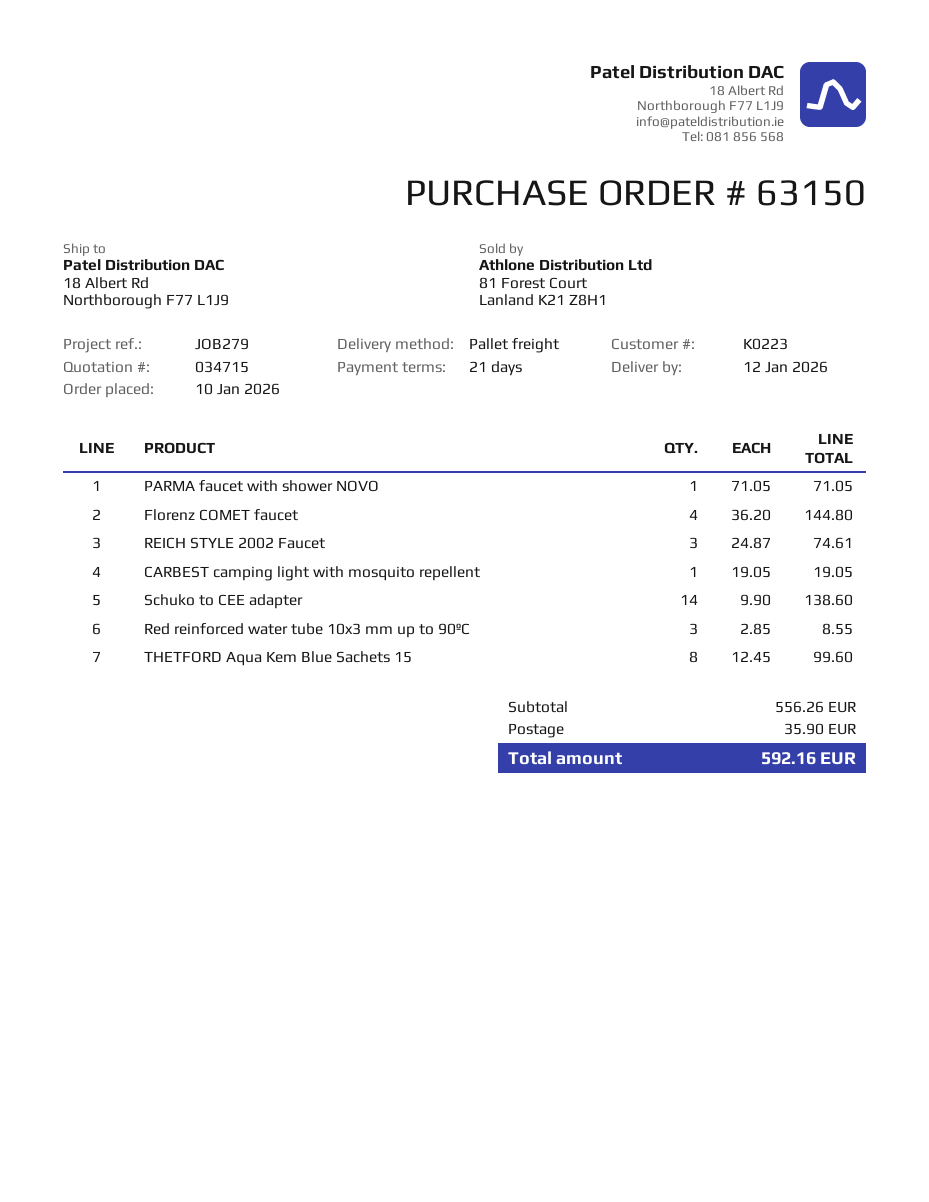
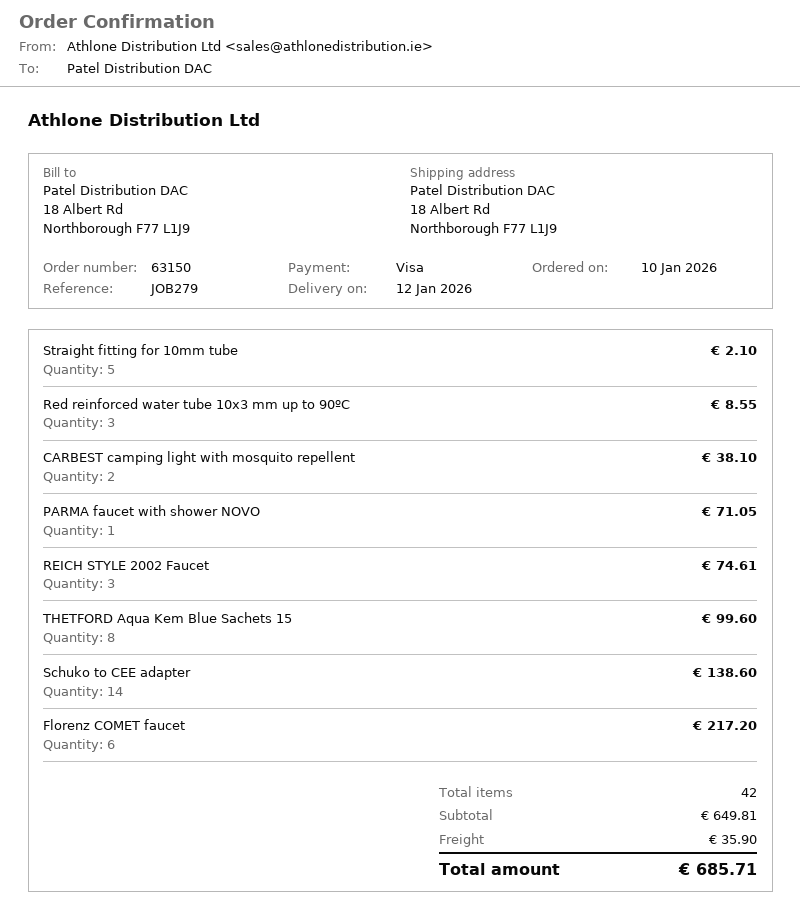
Florenz COMET faucet: 4 for 144.80 -> 6 for 217.20
CARBEST camping light with mosquito repellent: 1 for 19.05 -> 2 for 38.10
Straight fitting for 10mm tube: none -> 5 for 2.10
subtotal: 556.26 -> 649.81
total: 592.16 -> 685.71

